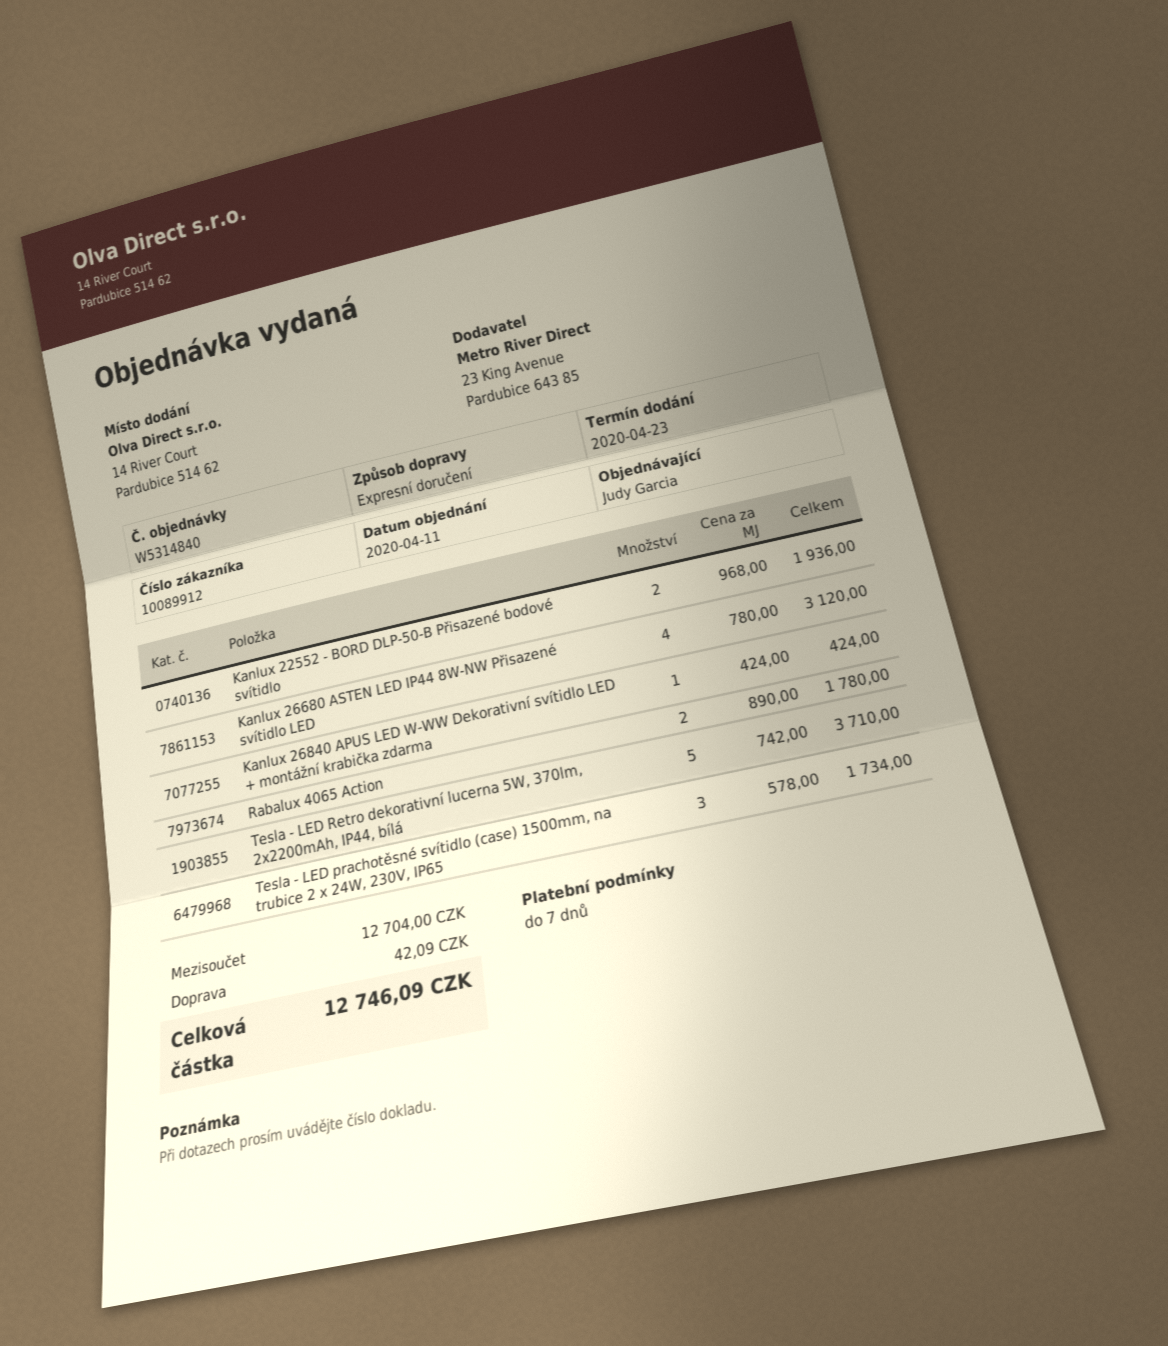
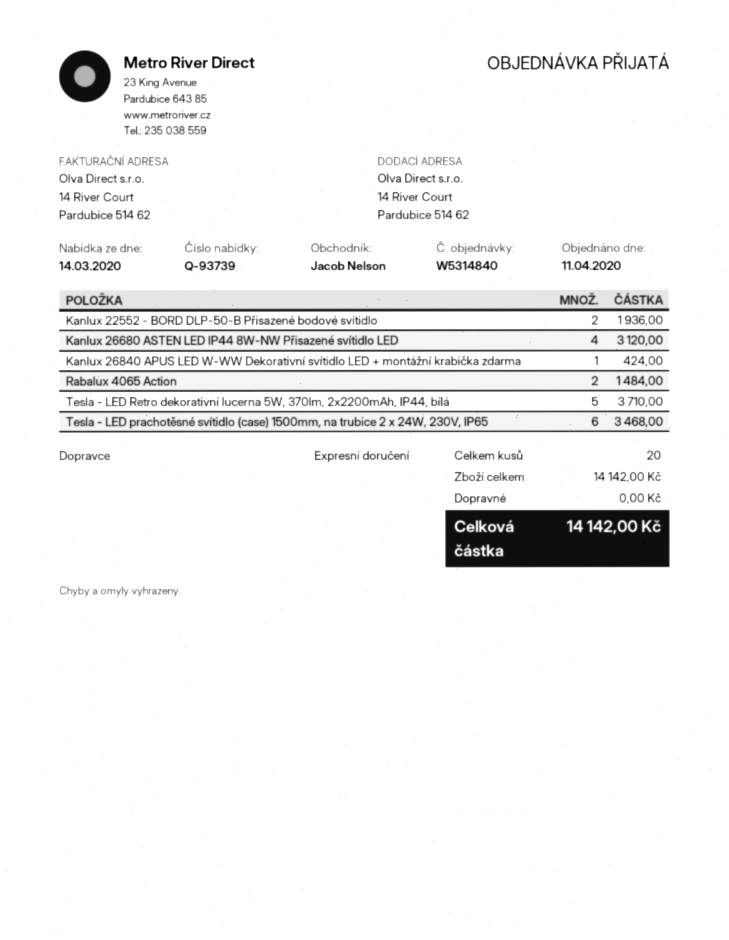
Rabalux 4065 Action: 2 for 1780.00 -> 2 for 1484.00
Tesla - LED prachotěsné svítidlo (case) 1500mm, na trubice 2 x 24W, 230V, IP65: 3 for 1734.00 -> 6 for 3468.00
subtotal: 12704.00 -> 14142.00
shipping: 42.09 -> 0.00
total: 12746.09 -> 14142.00

